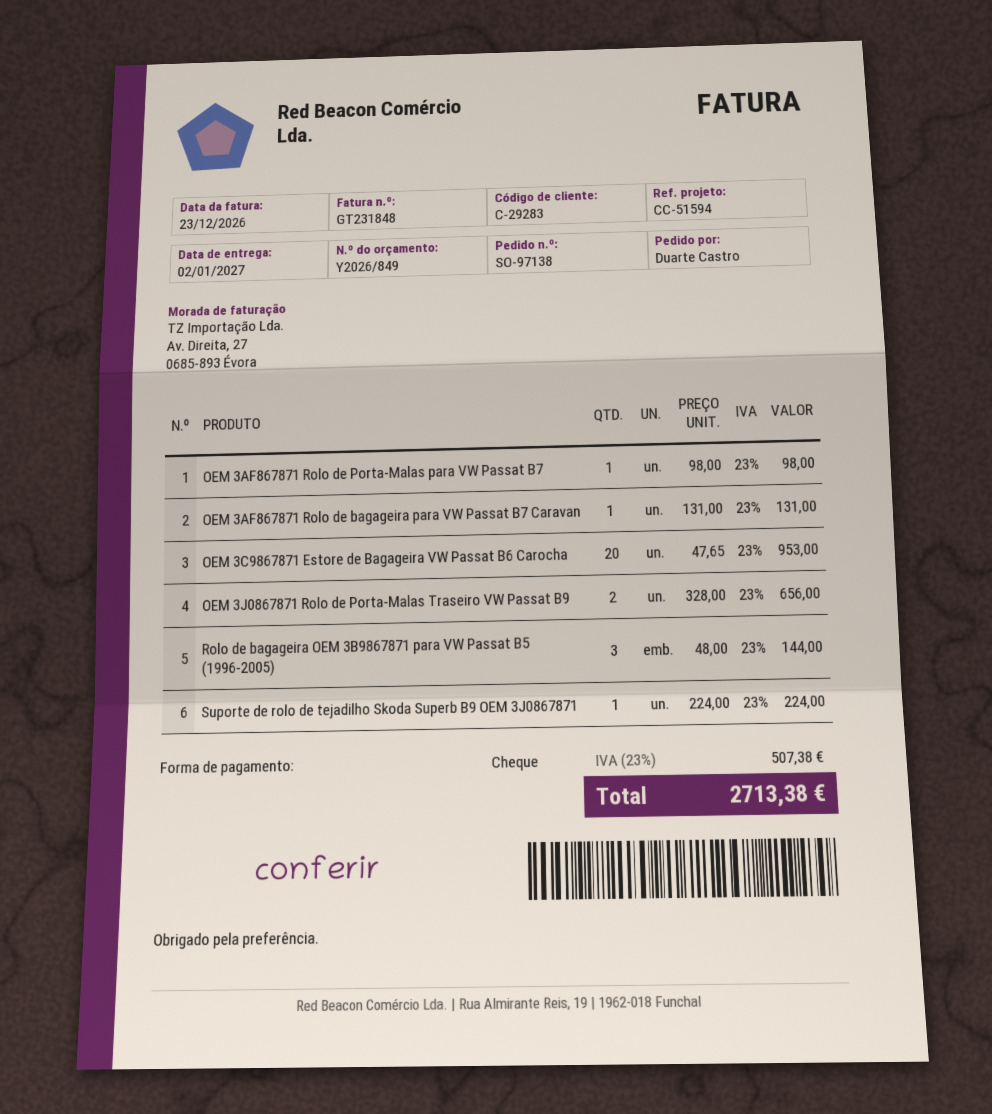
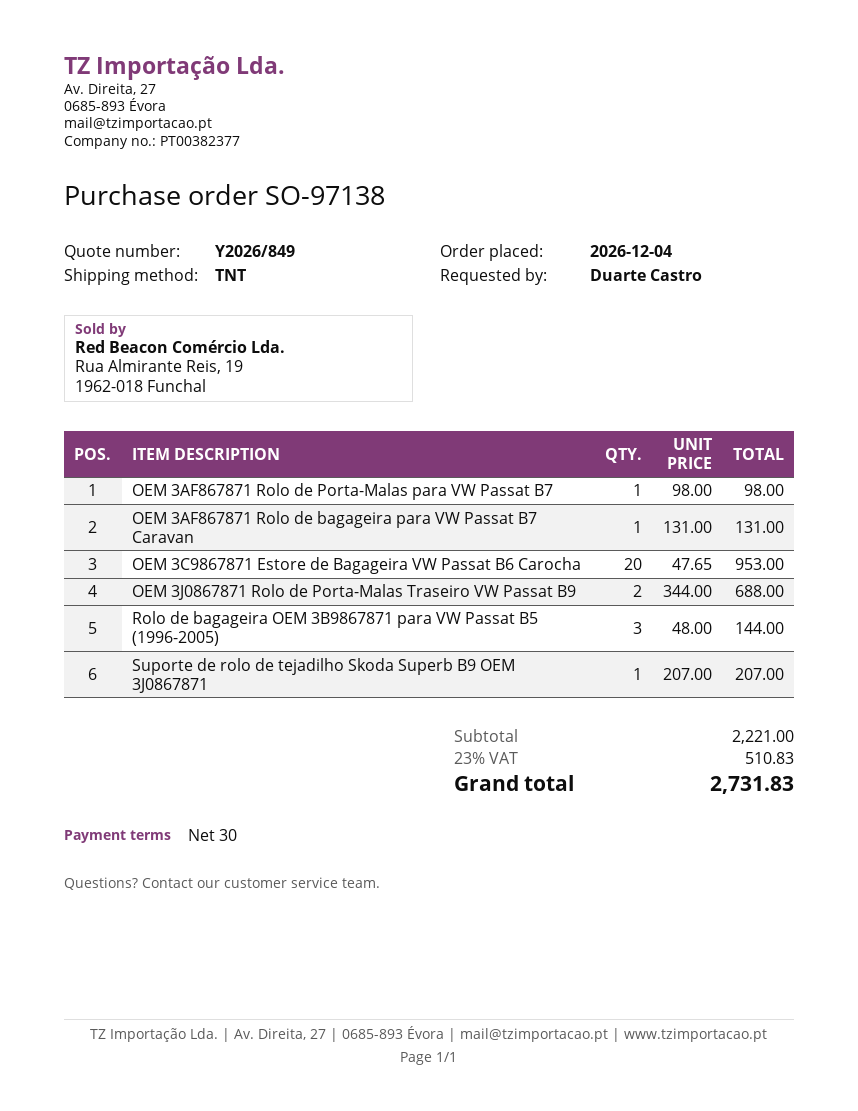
OEM 3J0867871 Rolo de Porta-Malas Traseiro VW Passat B9: 2 x 328.00 = 656.00 -> 2 x 344.00 = 688.00
Suporte de rolo de tejadilho Skoda Superb B9 OEM 3J0867871: 1 x 224.00 = 224.00 -> 1 x 207.00 = 207.00
tax: 23% = 507.38 -> 23% = 510.83
total: 2713.38 -> 2731.83

